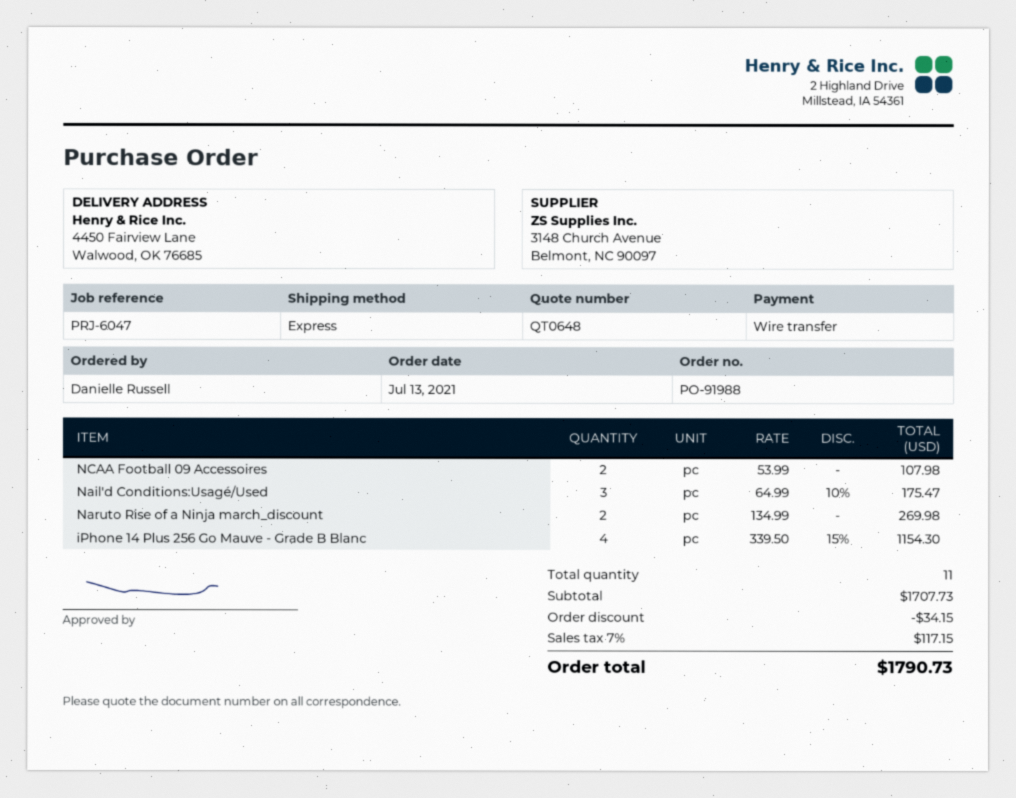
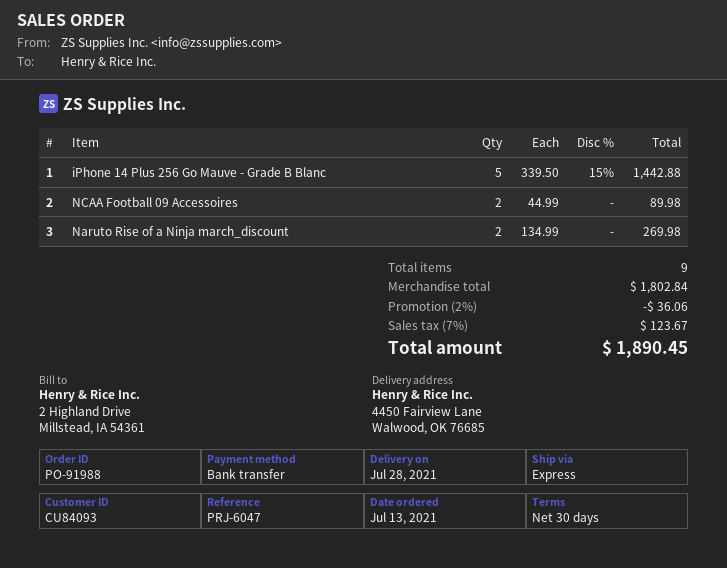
NCAA Football 09 Accessoires: 2 x 53.99 = 107.98 -> 2 x 44.99 = 89.98
Nail'd Conditions:Usagé/Used: 3 x 64.99 - 10% = 175.47 -> none
iPhone 14 Plus 256 Go Mauve - Grade B Blanc: 4 x 339.50 - 15% = 1154.30 -> 5 x 339.50 - 15% = 1442.88
total quantity: 11 -> 9
subtotal: 1707.73 -> 1802.84
discount: 34.15 -> 36.06
tax: 7% = 117.15 -> 7% = 123.67
total: 1790.73 -> 1890.45

